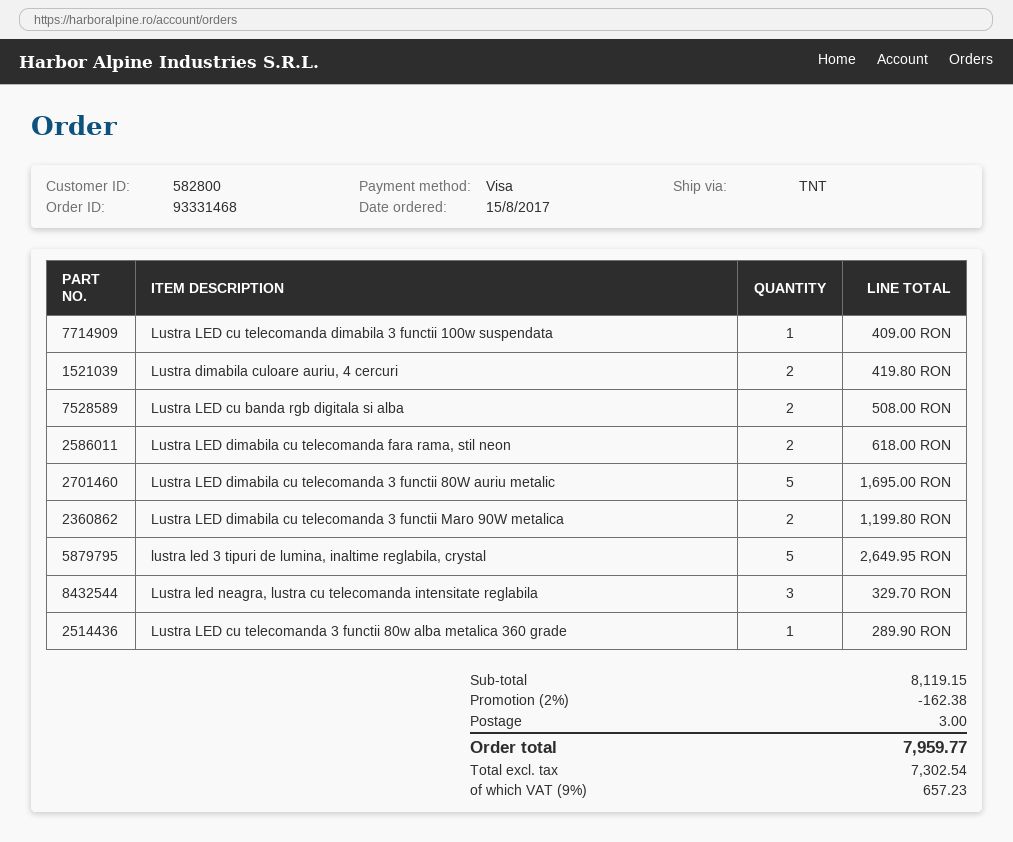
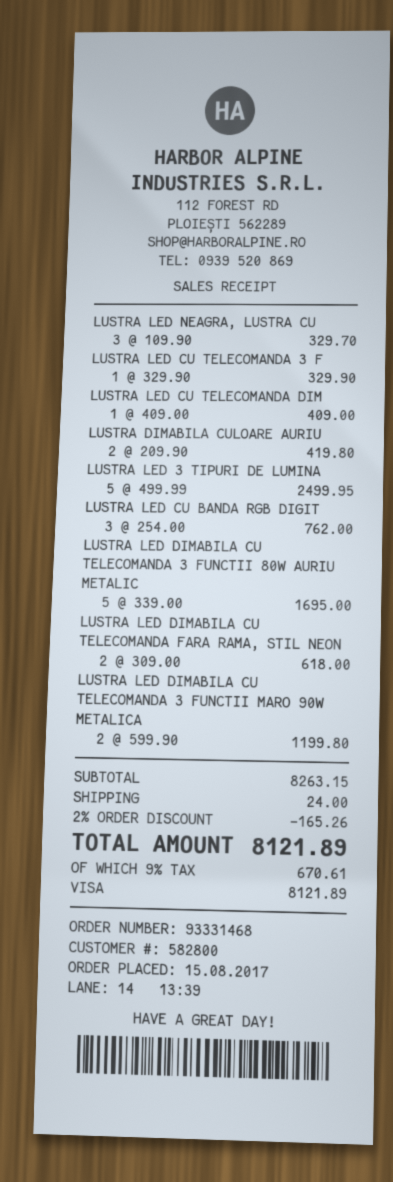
Lustra LED cu banda rgb digitala si alba: 2 for 508.00 -> 3 for 762.00
lustra led 3 tipuri de lumina, inaltime reglabila, crystal: 5 for 2649.95 -> 5 for 2499.95
Lustra LED cu telecomanda 3 functii 80w alba metalica 360 grade: 1 for 289.90 -> 1 for 329.90
subtotal: 8119.15 -> 8263.15
discount: 2% = 162.38 -> 2% = 165.26
shipping: 3.00 -> 24.00
tax: 9% = 657.23 -> 9% = 670.61
total: 7959.77 -> 8121.89

